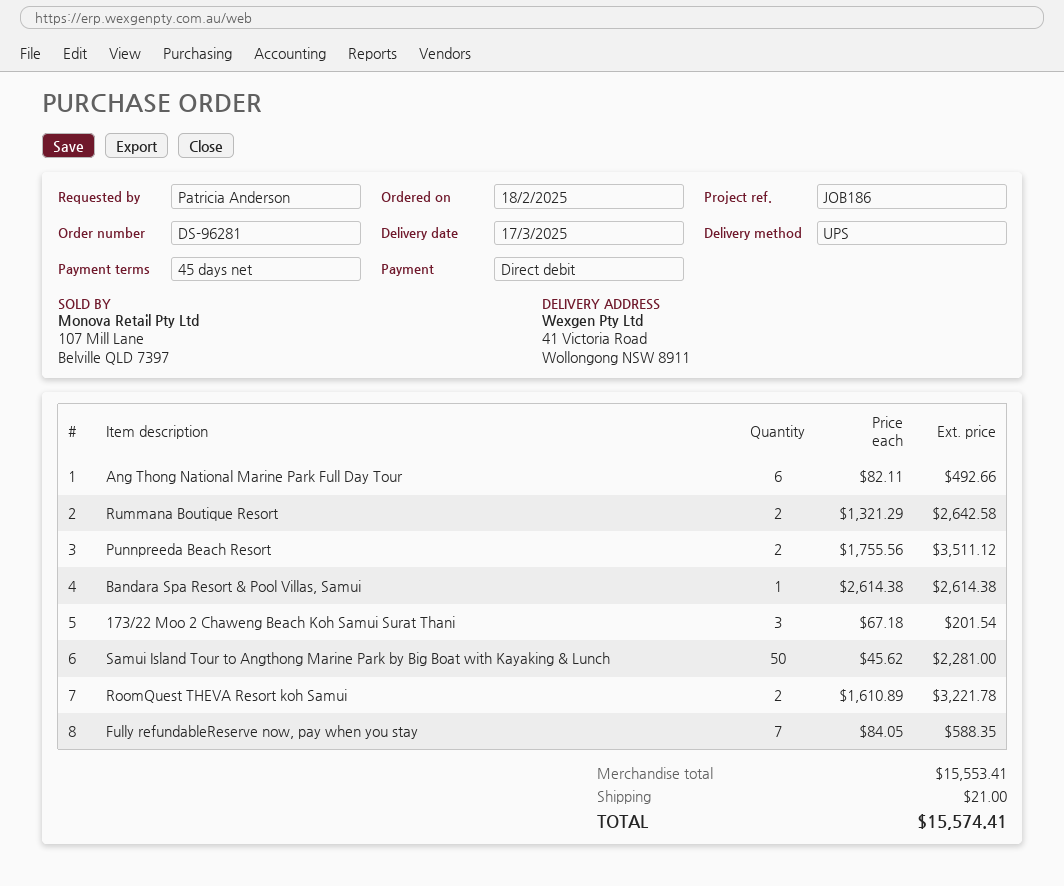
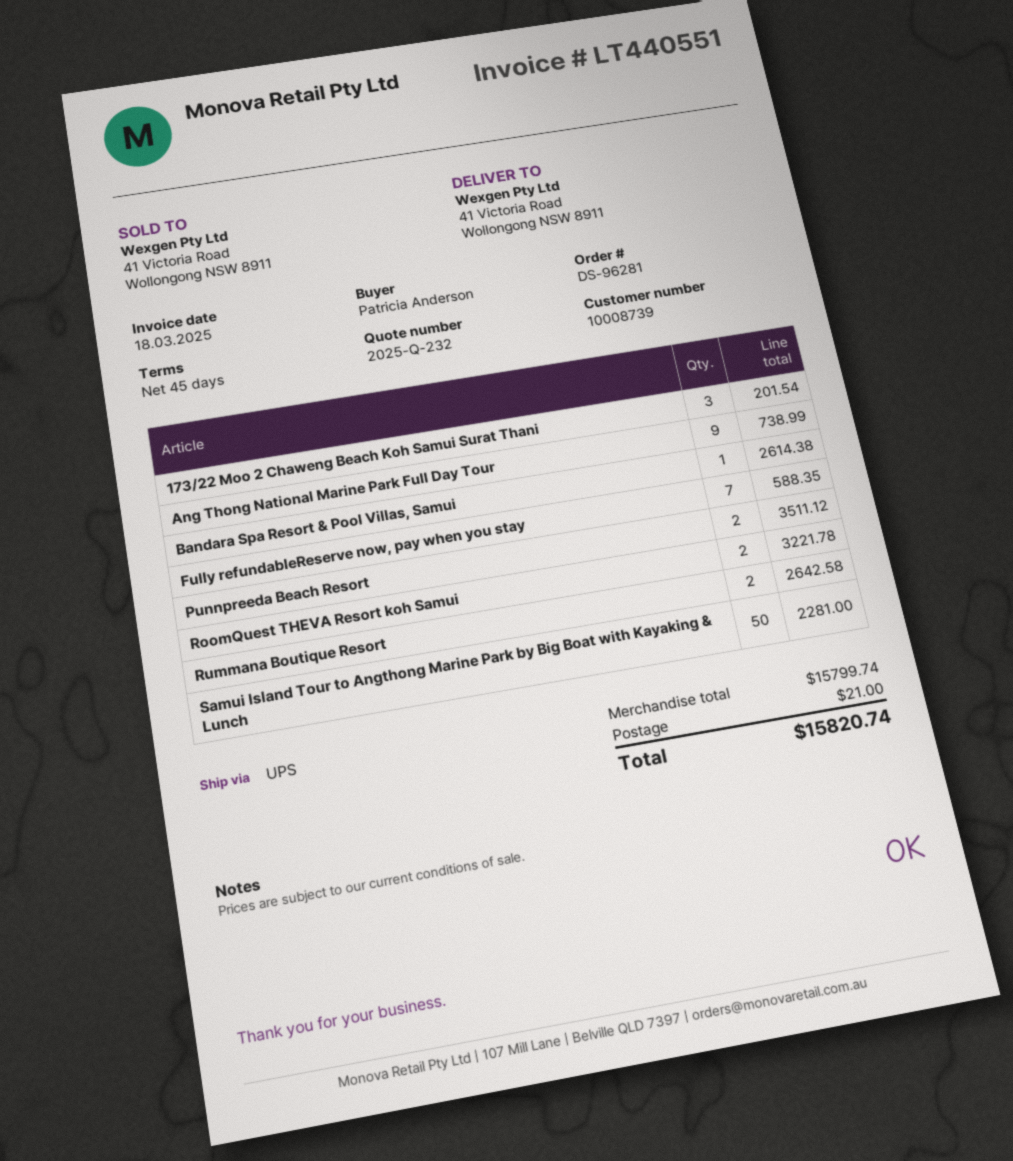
Ang Thong National Marine Park Full Day Tour: 6 for 492.66 -> 9 for 738.99
subtotal: 15553.41 -> 15799.74
total: 15574.41 -> 15820.74

